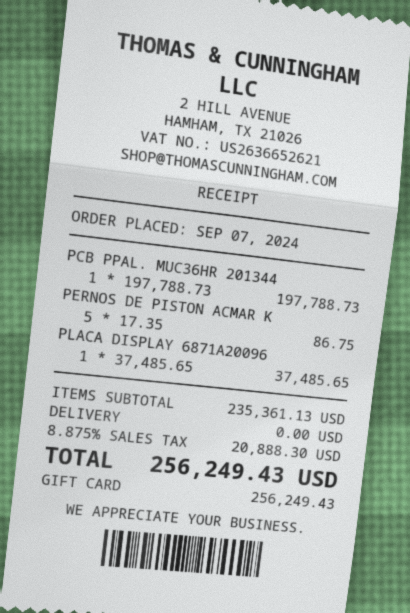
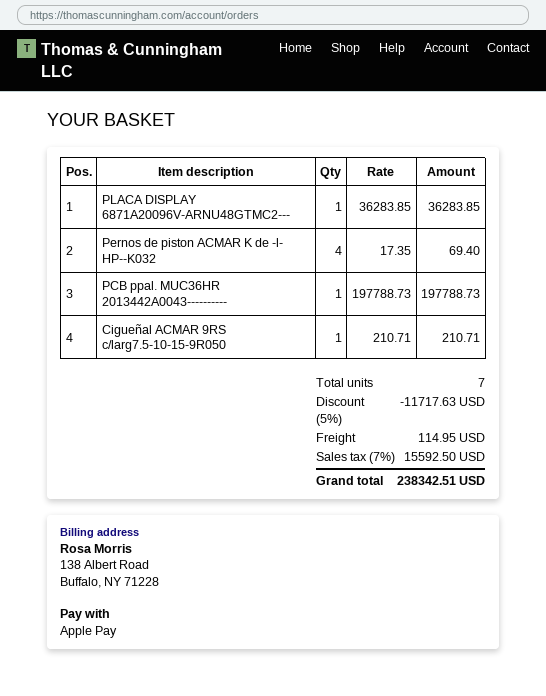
payment method: gift card -> Apple Pay
PERNOS DE PISTON ACMAR K: 5 x 17.35 = 86.75 -> 4 x 17.35 = 69.40
PLACA DISPLAY 6871A20096: 1 x 37485.65 = 37485.65 -> 1 x 36283.85 = 36283.85
Cigueñal ACMAR 9RS c/larg7.5-10-15-9R050: none -> 1 x 210.71 = 210.71
discount: none -> 5% = 11717.63
shipping: 0.00 -> 114.95
tax: 8.875% = 20888.30 -> 7% = 15592.50
total: 256249.43 -> 238342.51

